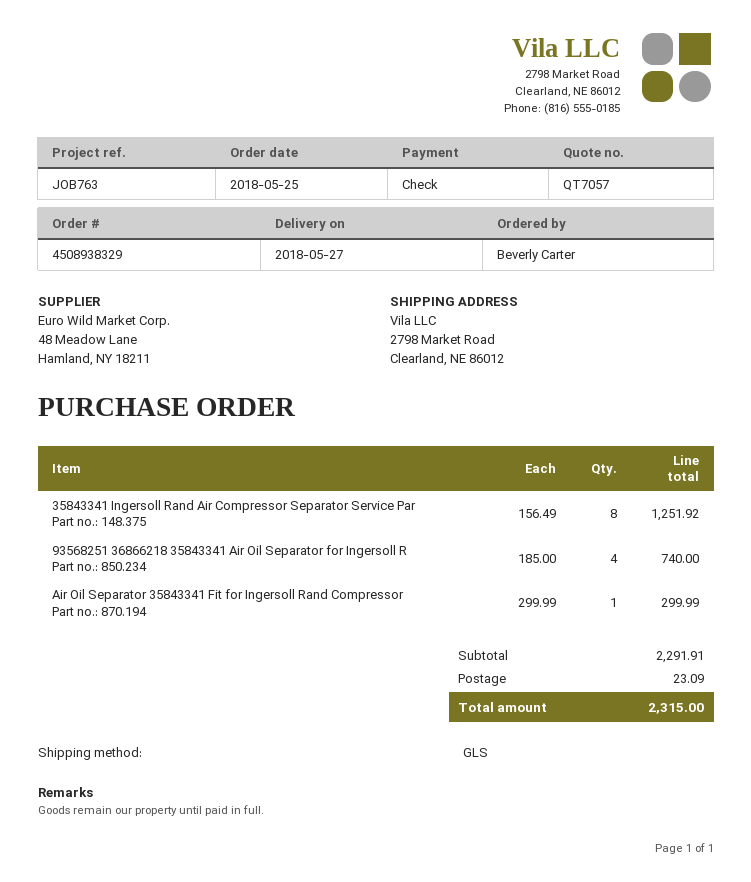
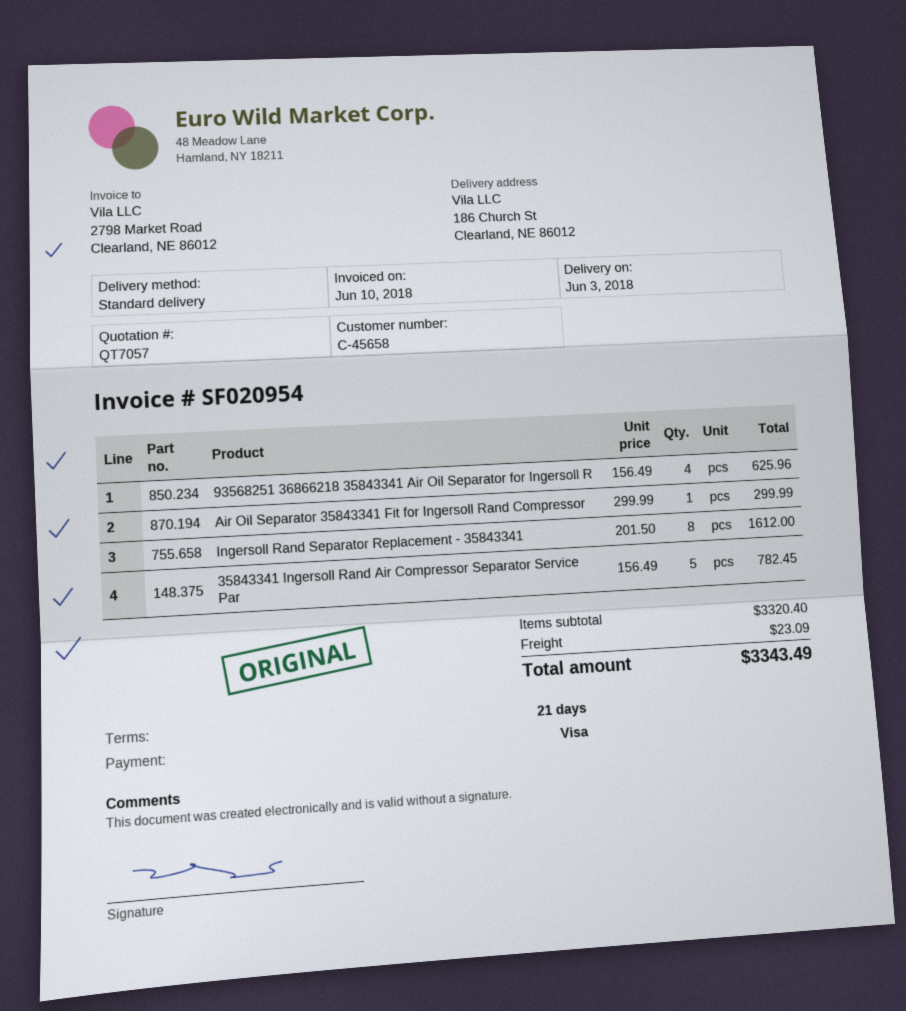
delivery date: 2018-05-27 -> 2018-06-03
payment method: cheque -> Visa
shipping method: GLS -> standard
ship to: 2798 Market Road, Clearland, NE 86012 -> 186 Church St, Clearland, NE 86012
35843341 Ingersoll Rand Air Compressor Separator Service Par: 8 x 156.49 = 1251.92 -> 5 x 156.49 = 782.45
93568251 36866218 35843341 Air Oil Separator for Ingersoll R: 4 x 185.00 = 740.00 -> 4 x 156.49 = 625.96
Ingersoll Rand Separator Replacement - 35843341: none -> 8 x 201.50 = 1612.00
subtotal: 2291.91 -> 3320.40
total: 2315.00 -> 3343.49

